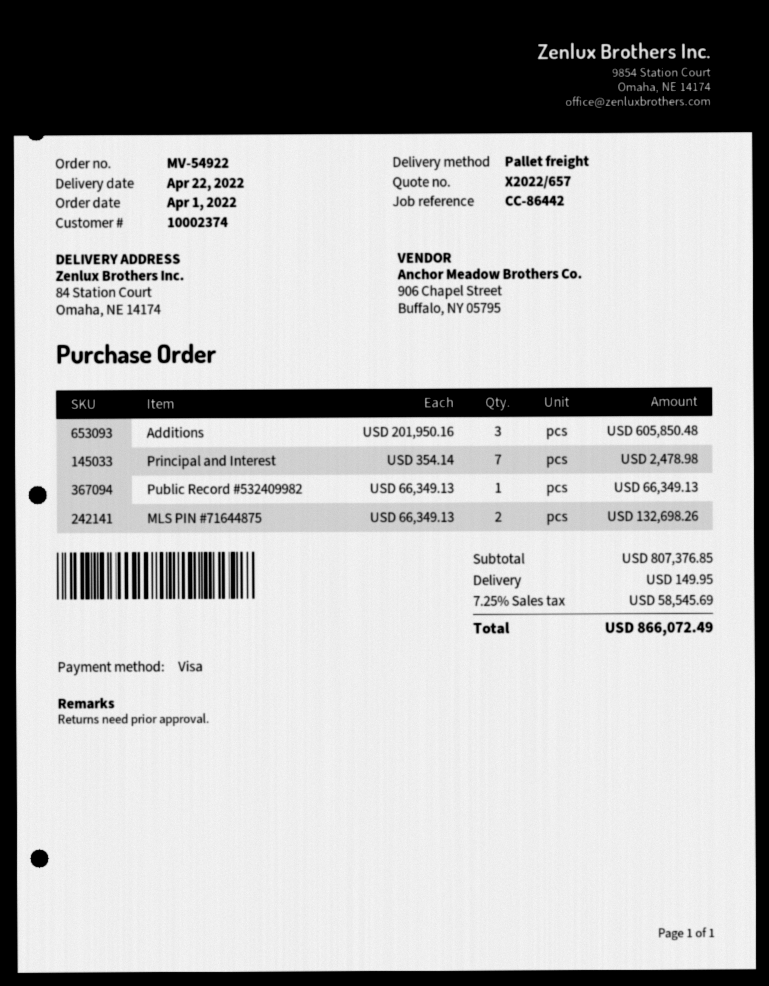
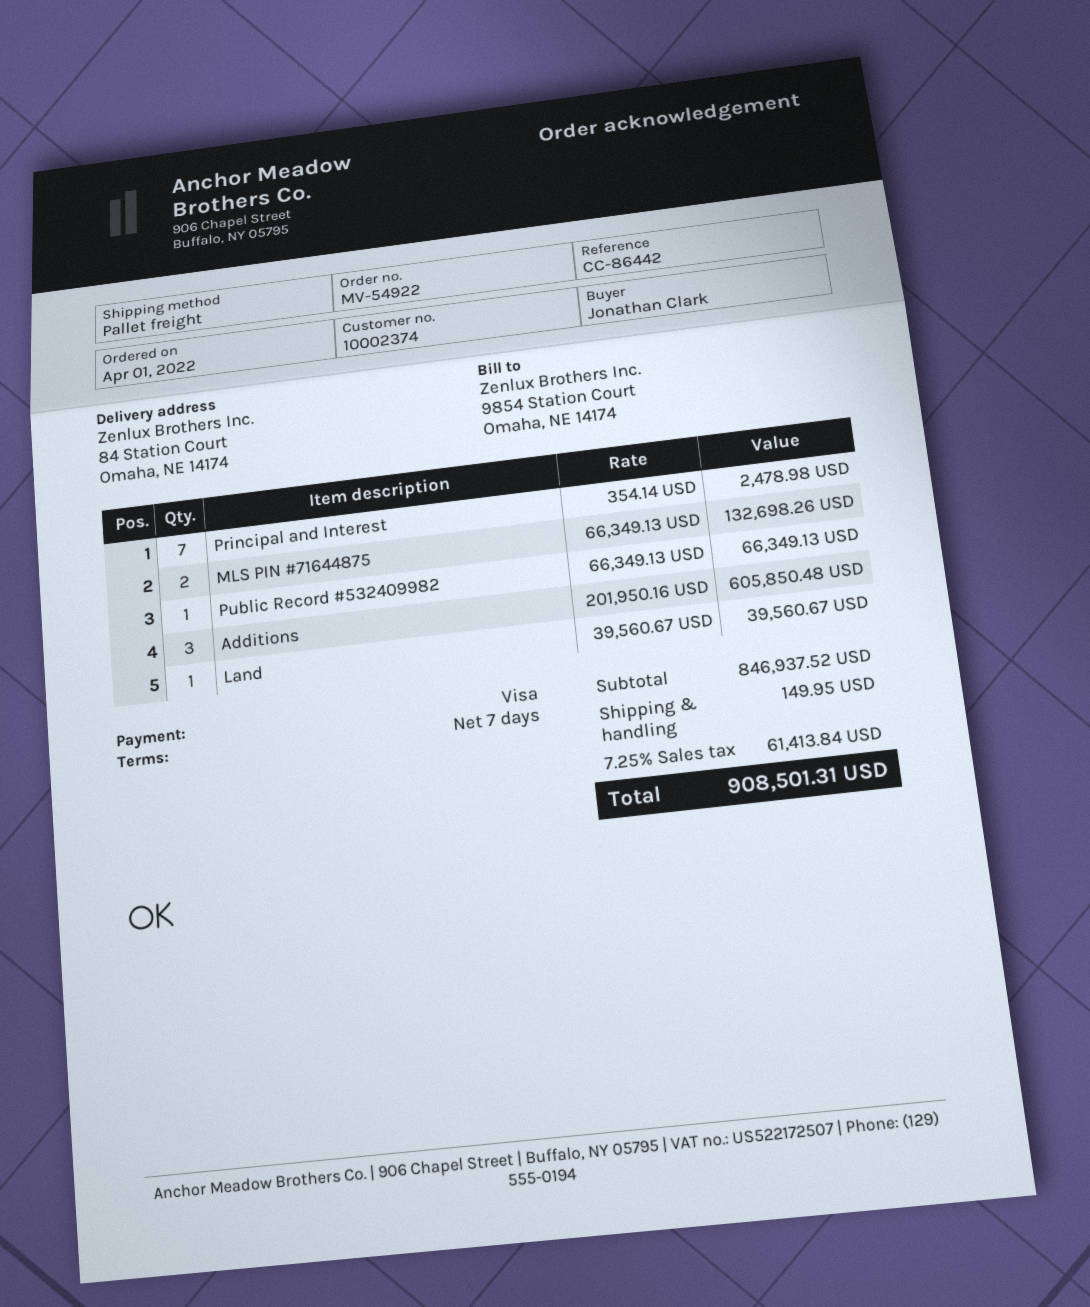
Land: none -> 1 x 39560.67 = 39560.67
subtotal: 807376.85 -> 846937.52
tax: 7.25% = 58545.69 -> 7.25% = 61413.84
total: 866072.49 -> 908501.31

